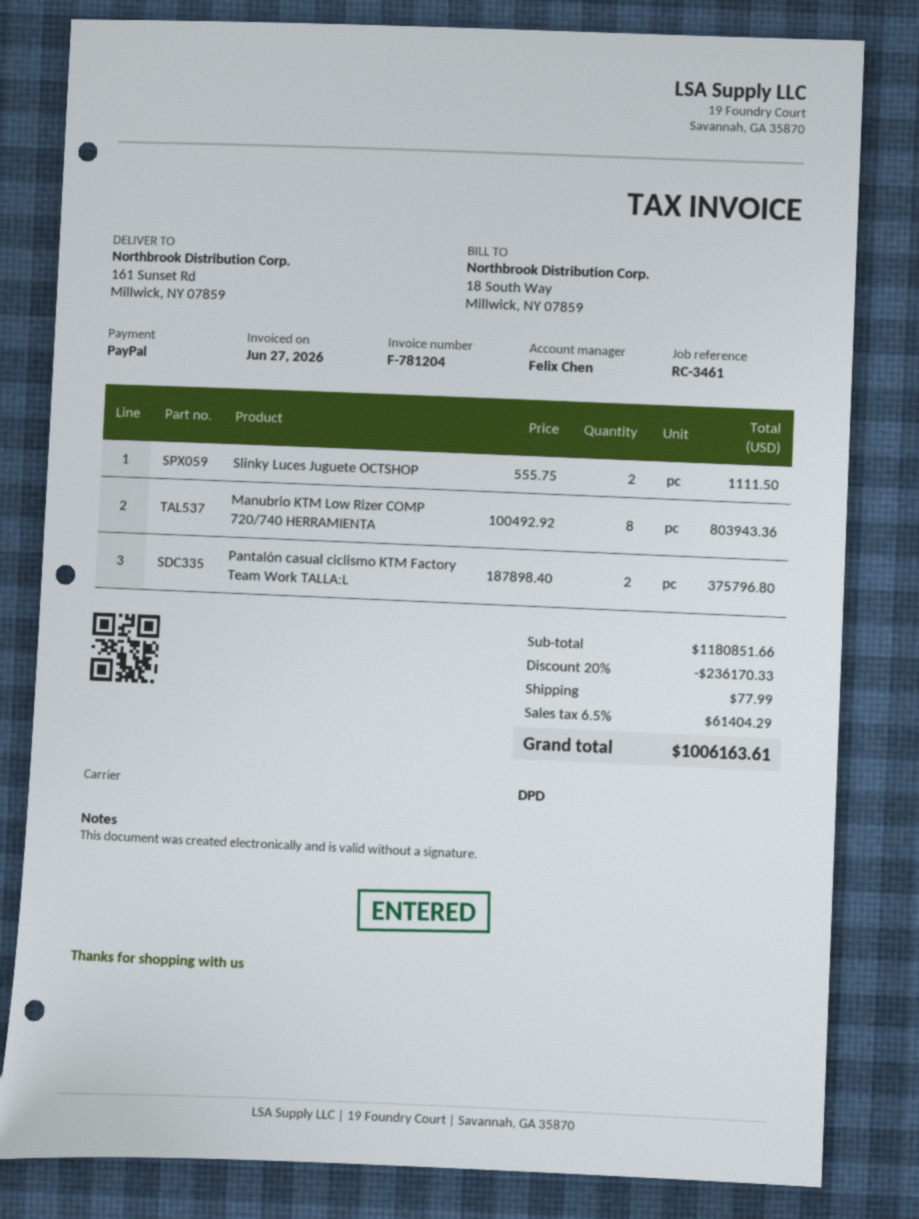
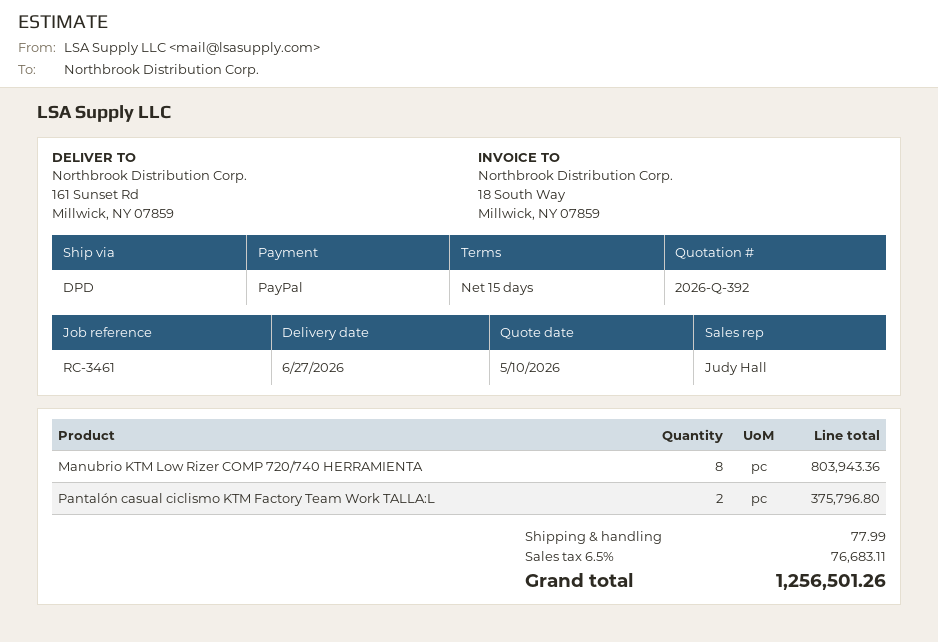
sales rep: Felix Chen -> Judy Hall
Slinky Luces Juguete OCTSHOP: 2 for 1111.50 -> none
discount: 20% = 236170.33 -> none
tax: 6.5% = 61404.29 -> 6.5% = 76683.11
total: 1006163.61 -> 1256501.26

